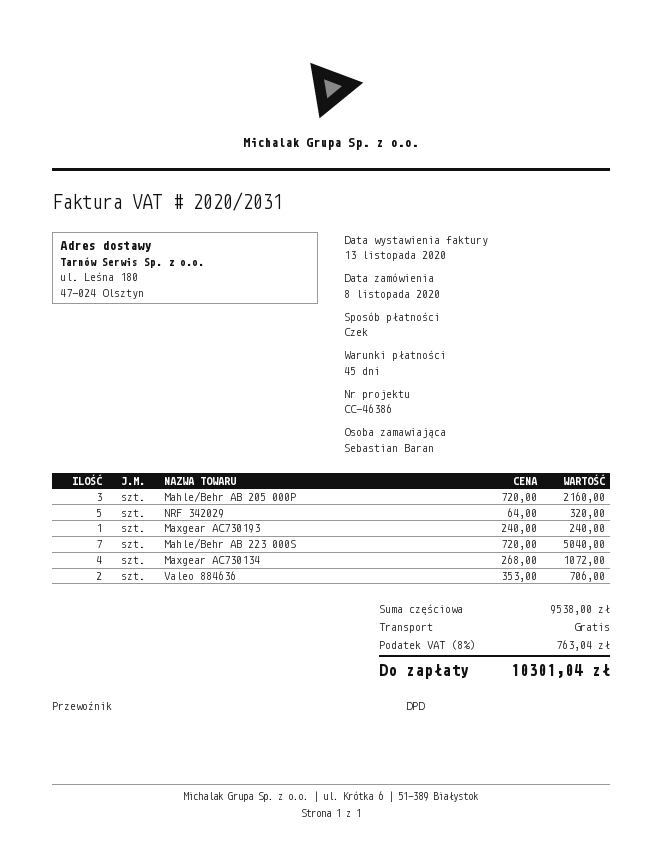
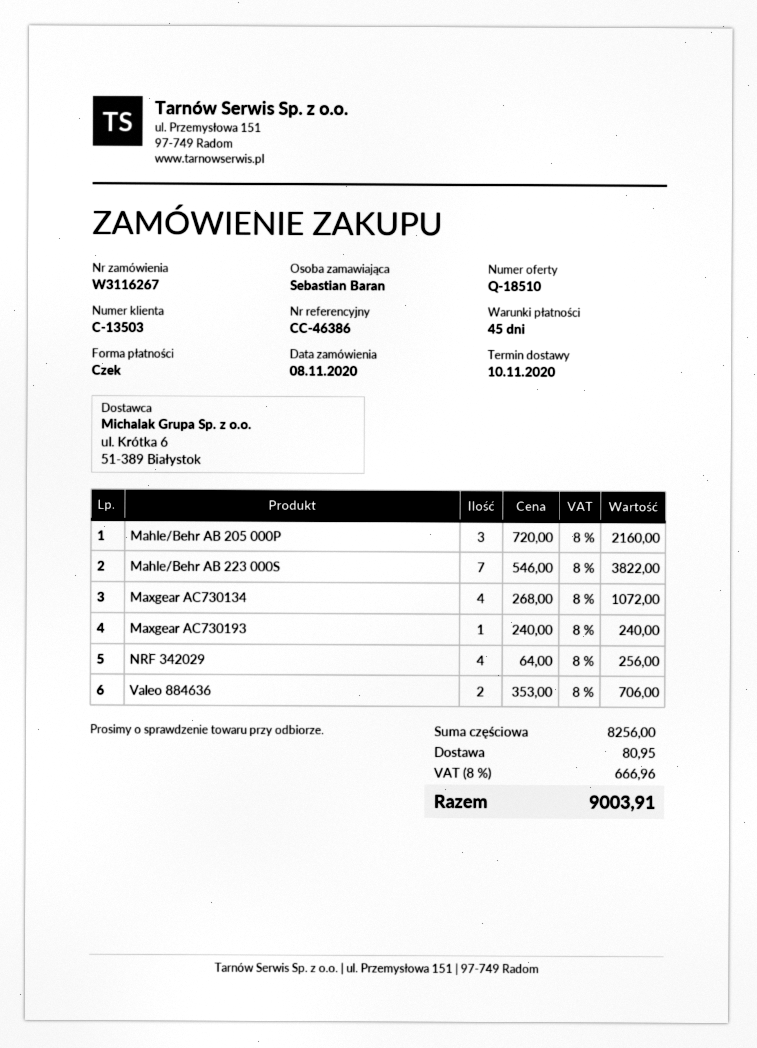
NRF 342029: 5 x 64.00 = 320.00 -> 4 x 64.00 = 256.00
Mahle/Behr AB 223 000S: 7 x 720.00 = 5040.00 -> 7 x 546.00 = 3822.00
subtotal: 9538.00 -> 8256.00
shipping: 0.00 -> 80.95
tax: 8% = 763.04 -> 8% = 666.96
total: 10301.04 -> 9003.91

